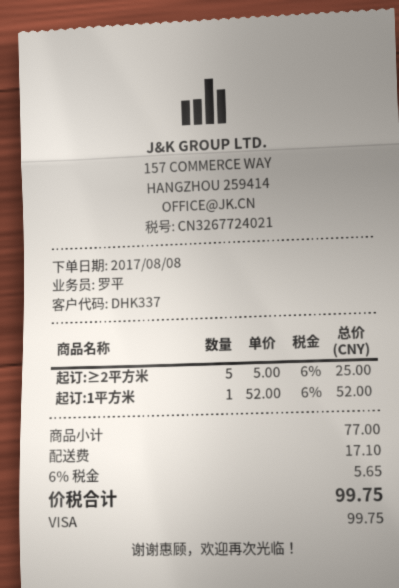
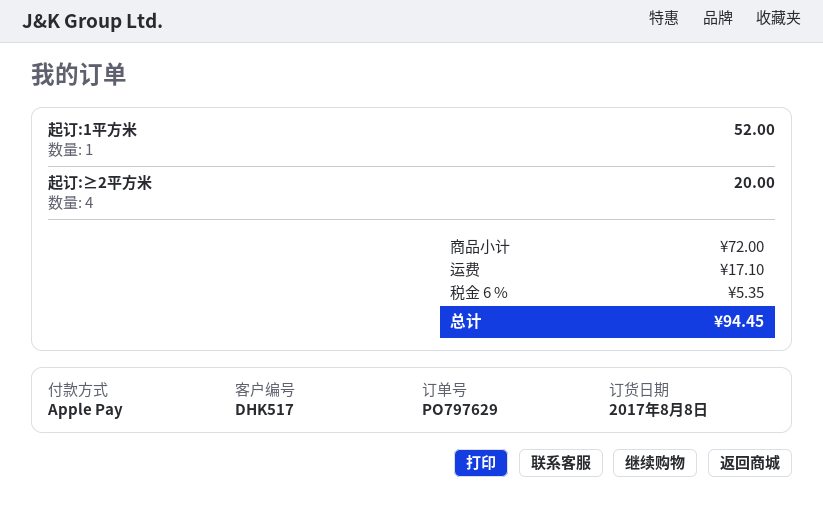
customer number: DHK337 -> DHK517
payment method: Visa -> Apple Pay
起订:≥2平方米: 5 for 25.00 -> 4 for 20.00
subtotal: 77.00 -> 72.00
tax: 6% = 5.65 -> 6% = 5.35
total: 99.75 -> 94.45

